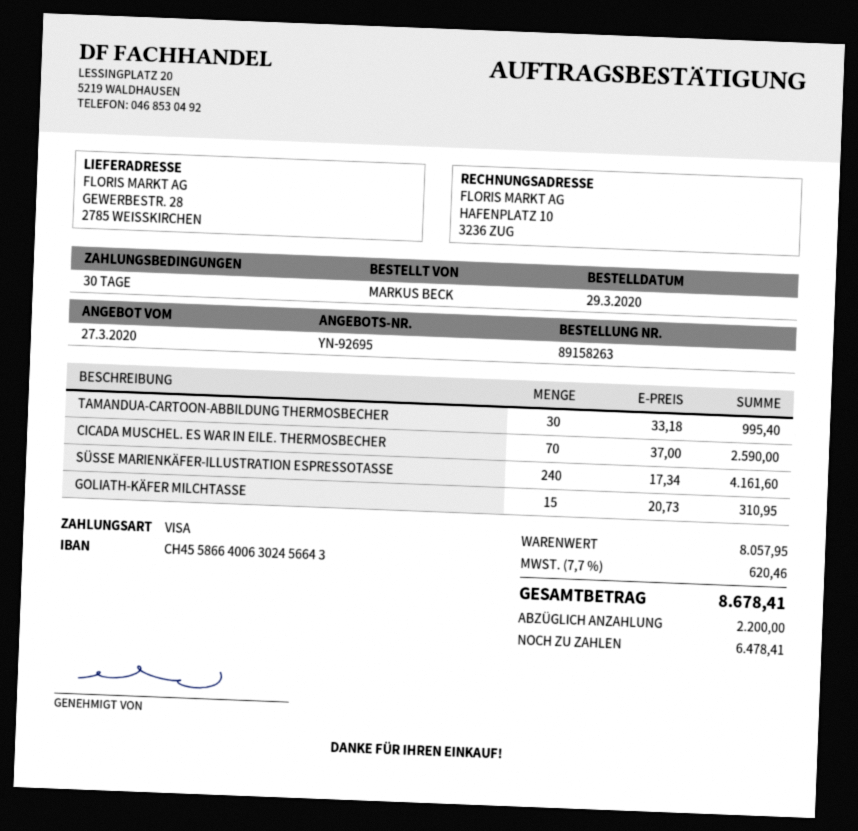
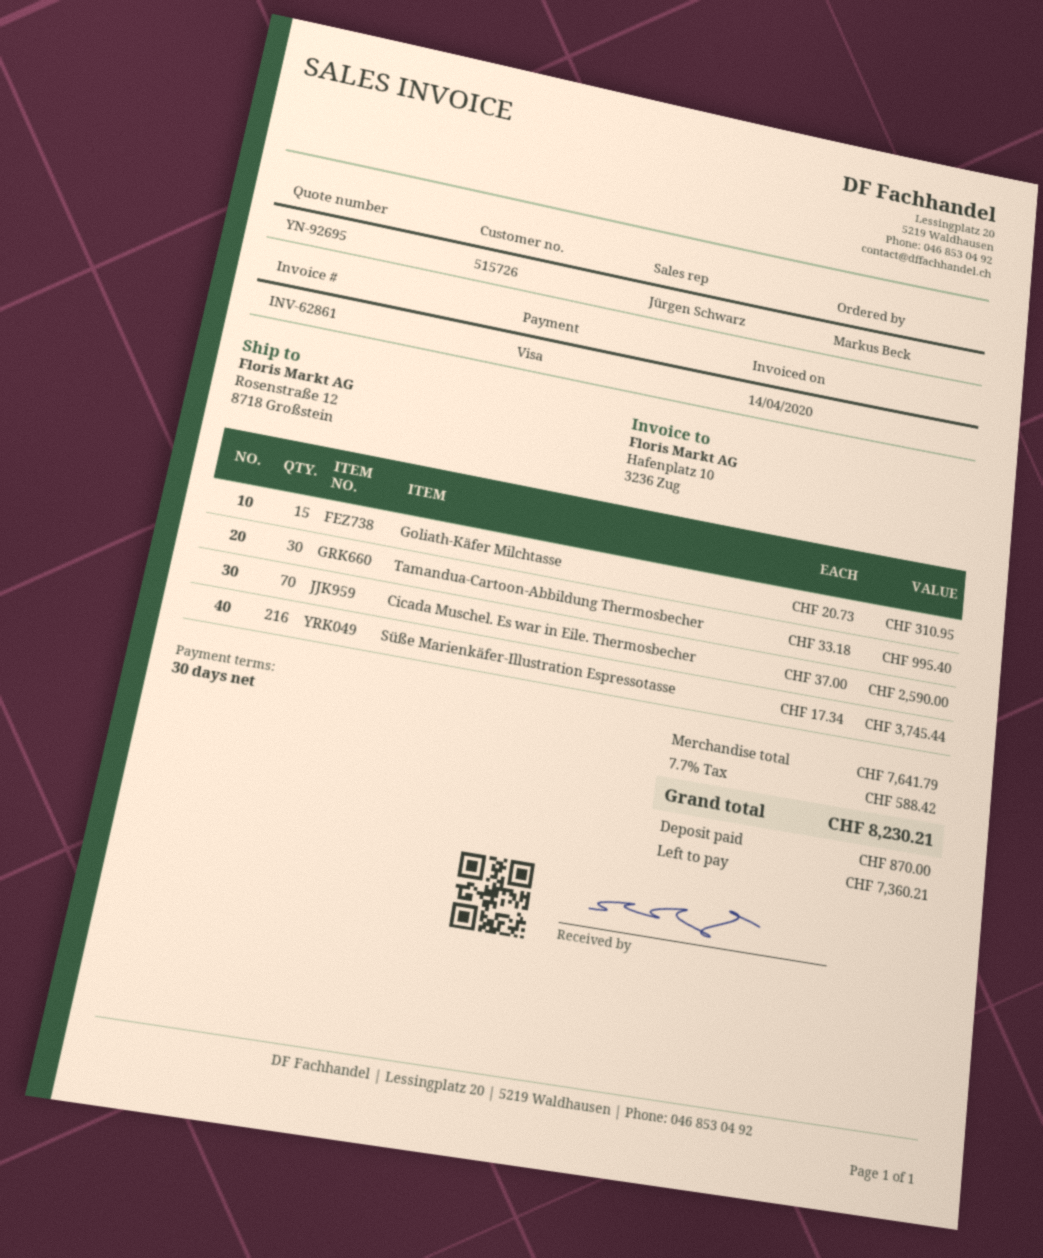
ship to: GEWERBESTR. 28, 2785 WEISSKIRCHEN -> Rosenstraße 12, 8718 Großstein
SÜSSE MARIENKÄFER-ILLUSTRATION ESPRESSOTASSE: 240 x 17.34 = 4161.60 -> 216 x 17.34 = 3745.44
subtotal: 8057.95 -> 7641.79
tax: 7.7% = 620.46 -> 7.7% = 588.42
total: 8678.41 -> 8230.21
deposit: 2200.00 -> 870.00
balance: 6478.41 -> 7360.21

